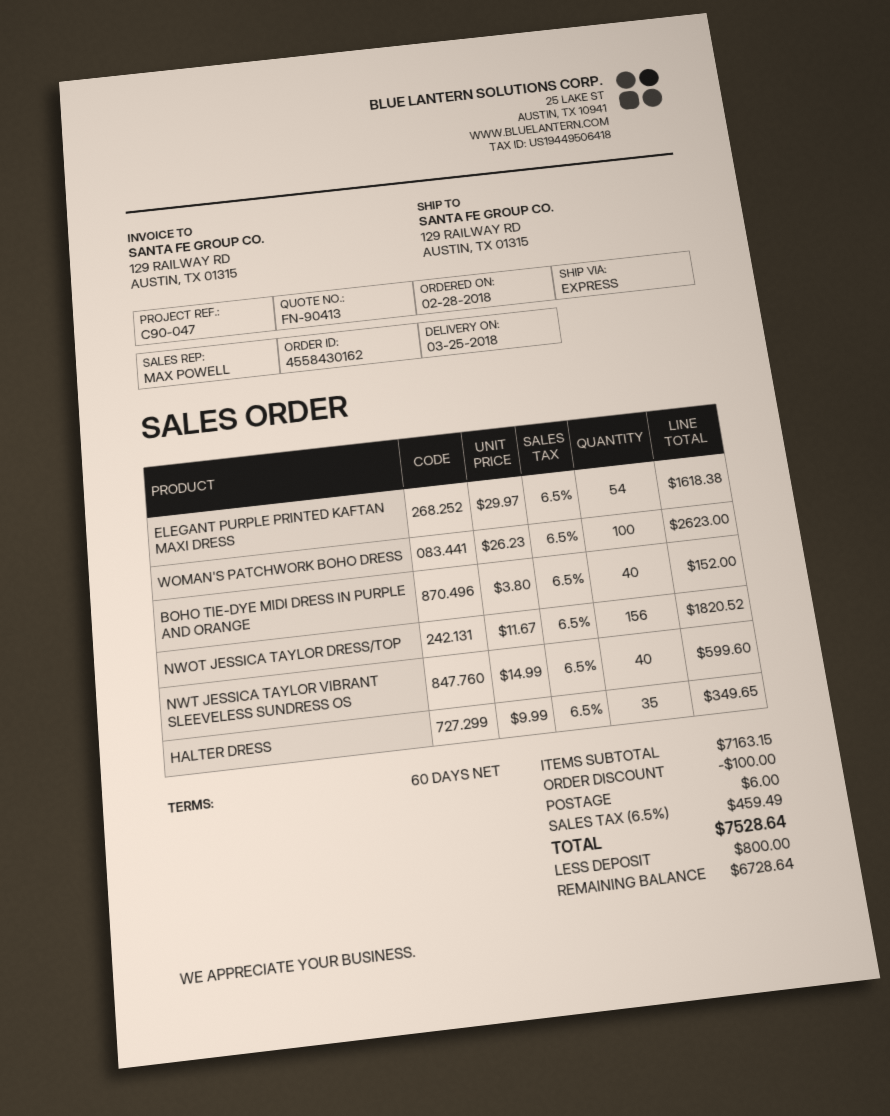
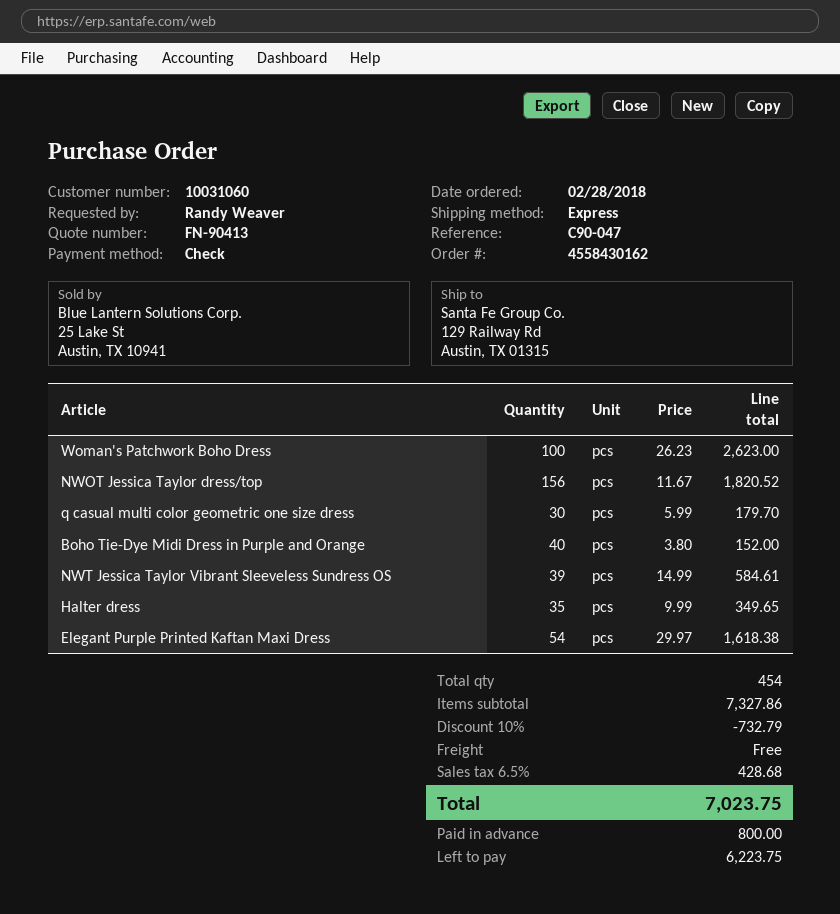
NWT JESSICA TAYLOR VIBRANT SLEEVELESS SUNDRESS OS: 40 x 14.99 = 599.60 -> 39 x 14.99 = 584.61
q casual multi color geometric one size dress: none -> 30 x 5.99 = 179.70
subtotal: 7163.15 -> 7327.86
discount: 100.00 -> 732.79
shipping: 6.00 -> 0.00
tax: 6.5% = 459.49 -> 6.5% = 428.68
total: 7528.64 -> 7023.75
balance: 6728.64 -> 6223.75

